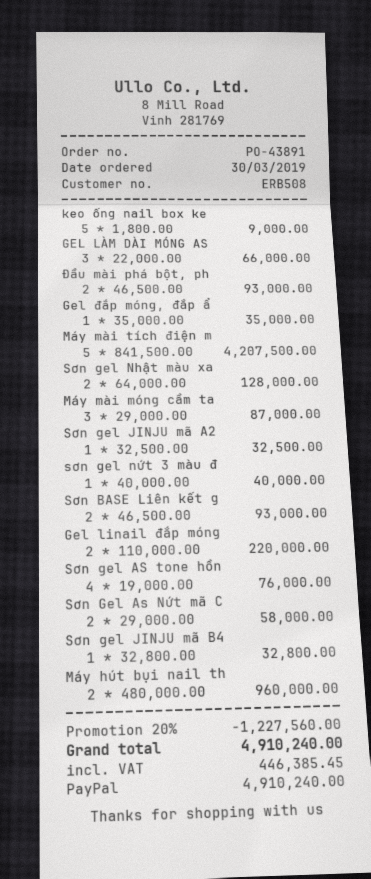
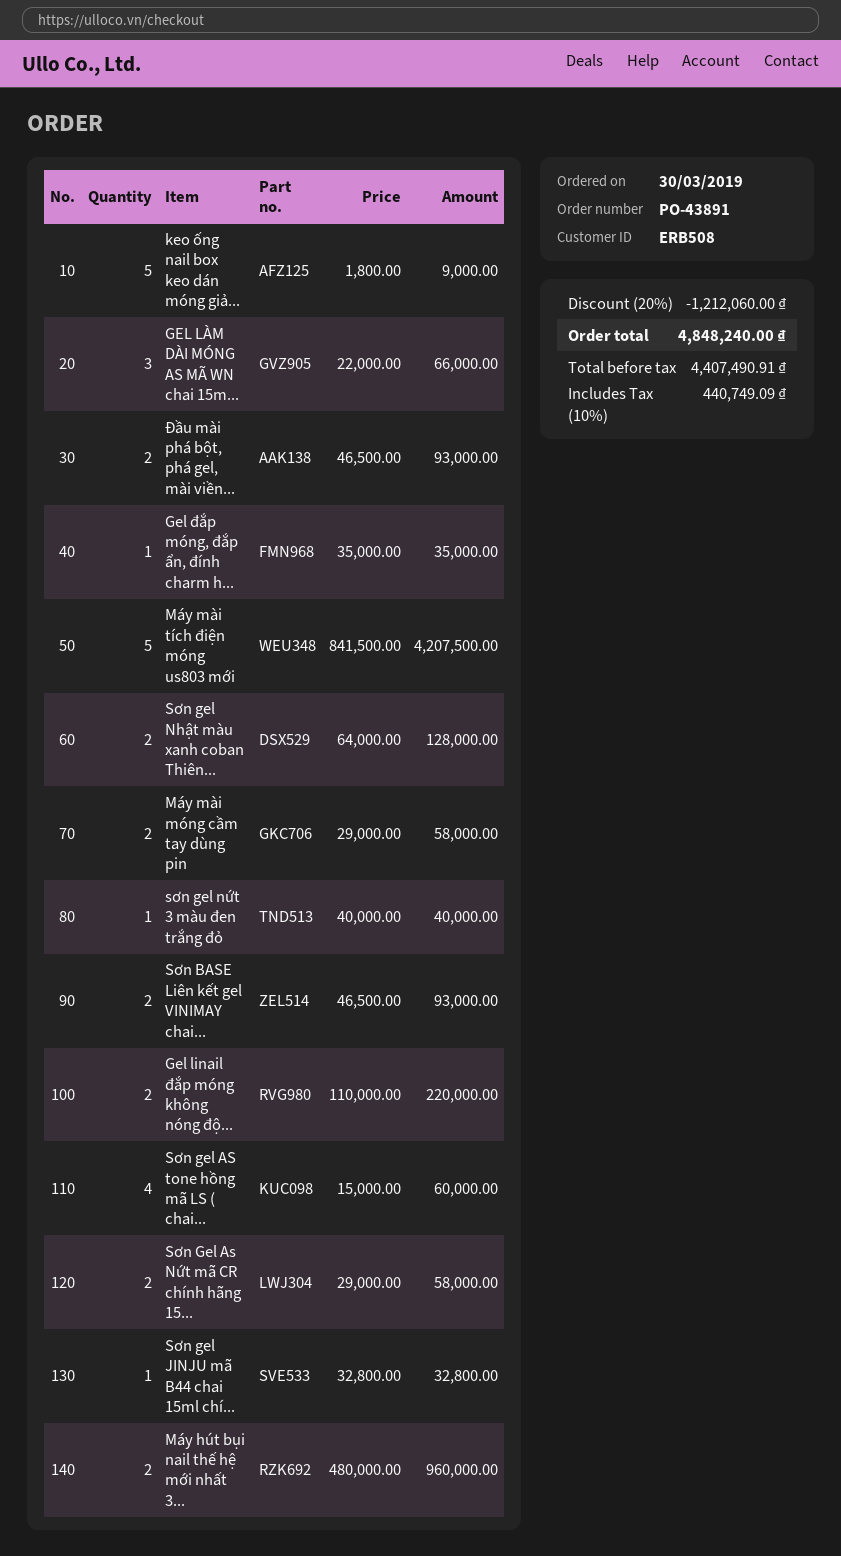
Máy mài móng cầm ta: 3 x 29000.00 = 87000.00 -> 2 x 29000.00 = 58000.00
Sơn gel JINJU mã A2: 1 x 32500.00 = 32500.00 -> none
Sơn gel AS tone hồn: 4 x 19000.00 = 76000.00 -> 4 x 15000.00 = 60000.00
discount: 20% = 1227560.00 -> 20% = 1212060.00
tax: 446385.45 -> 440749.09
total: 4910240.00 -> 4848240.00

